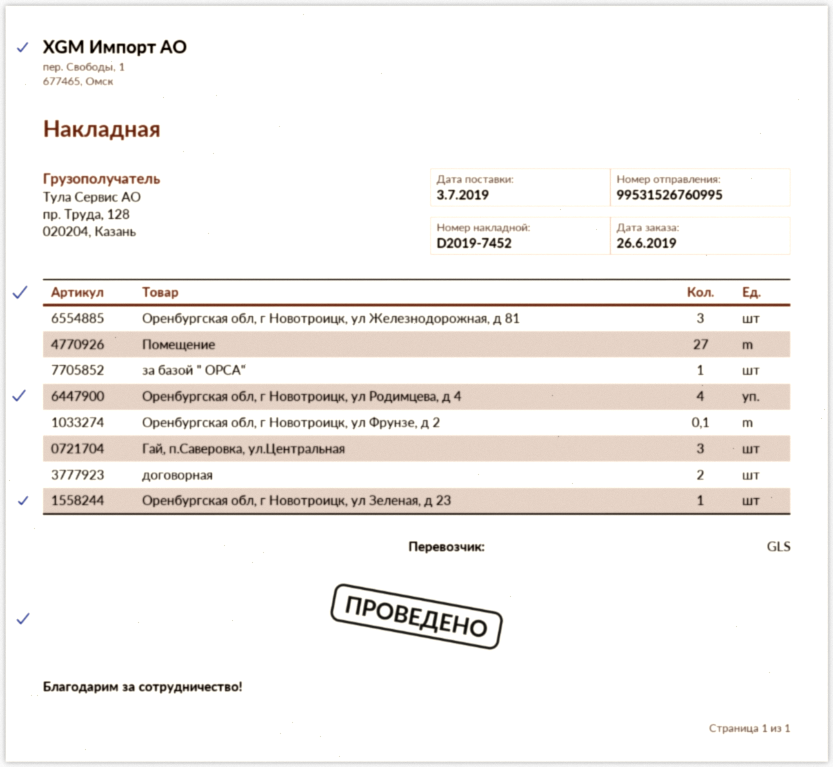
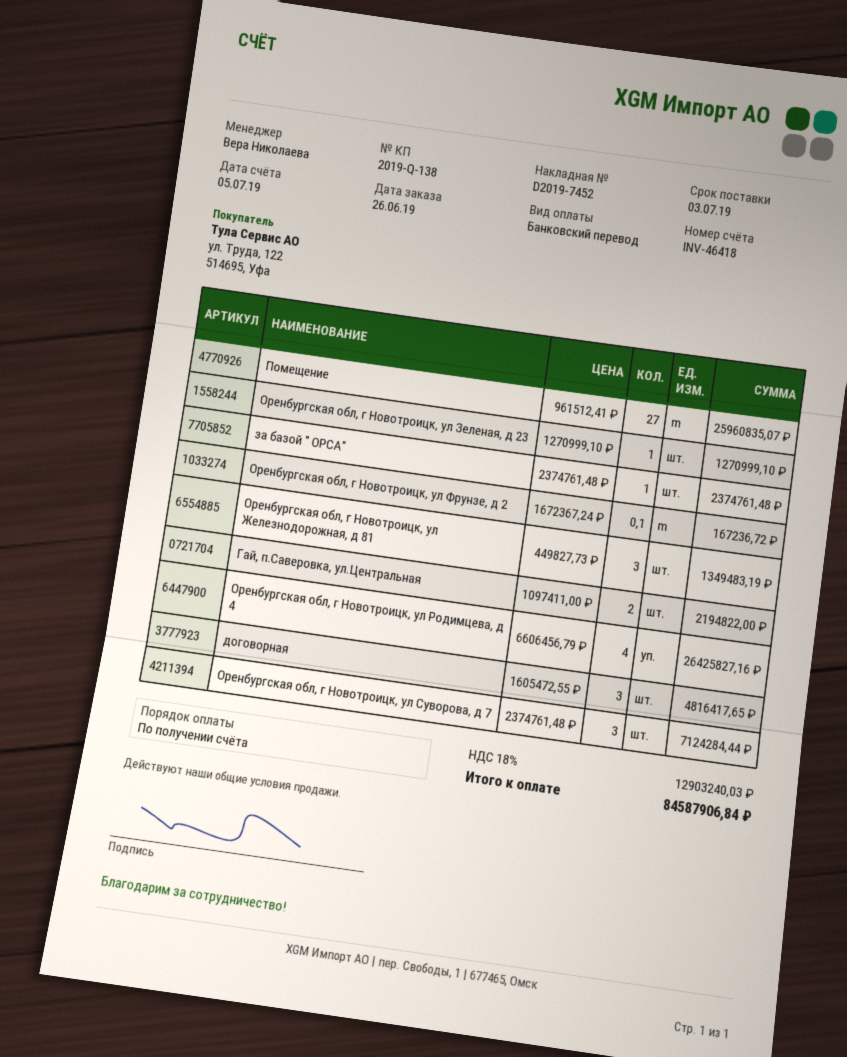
Гай, п.Саверовка, ул.Центральная: 3 -> 2
договорная: 2 -> 3
Оренбургская обл, г Новотроицк, ул Суворова, д 7: none -> 3

